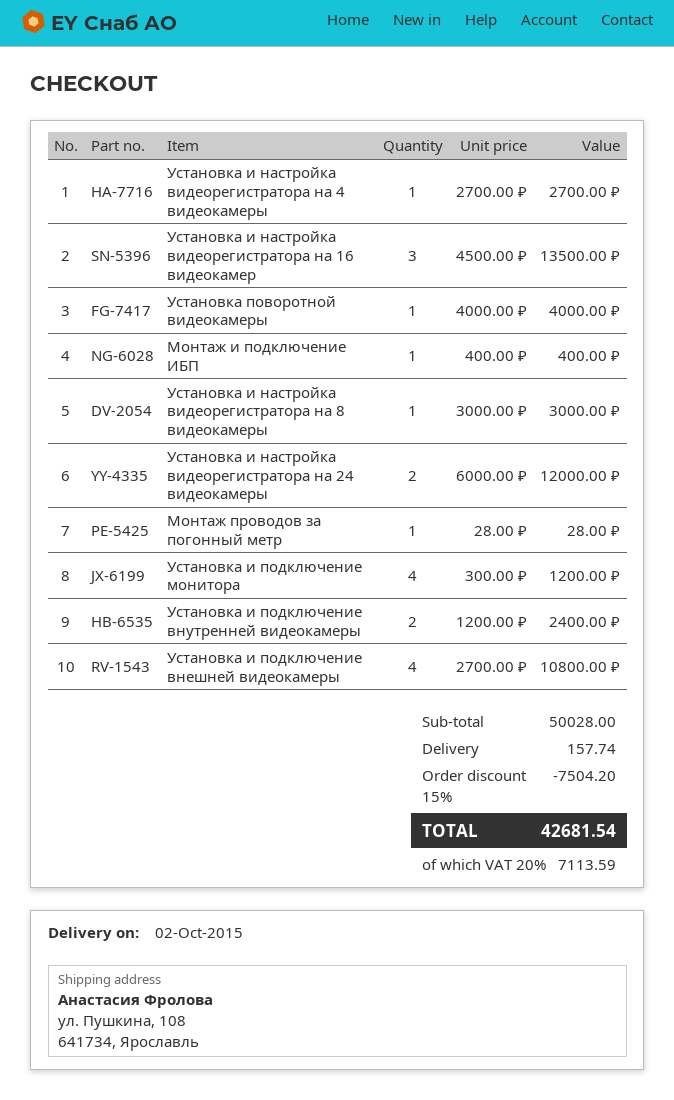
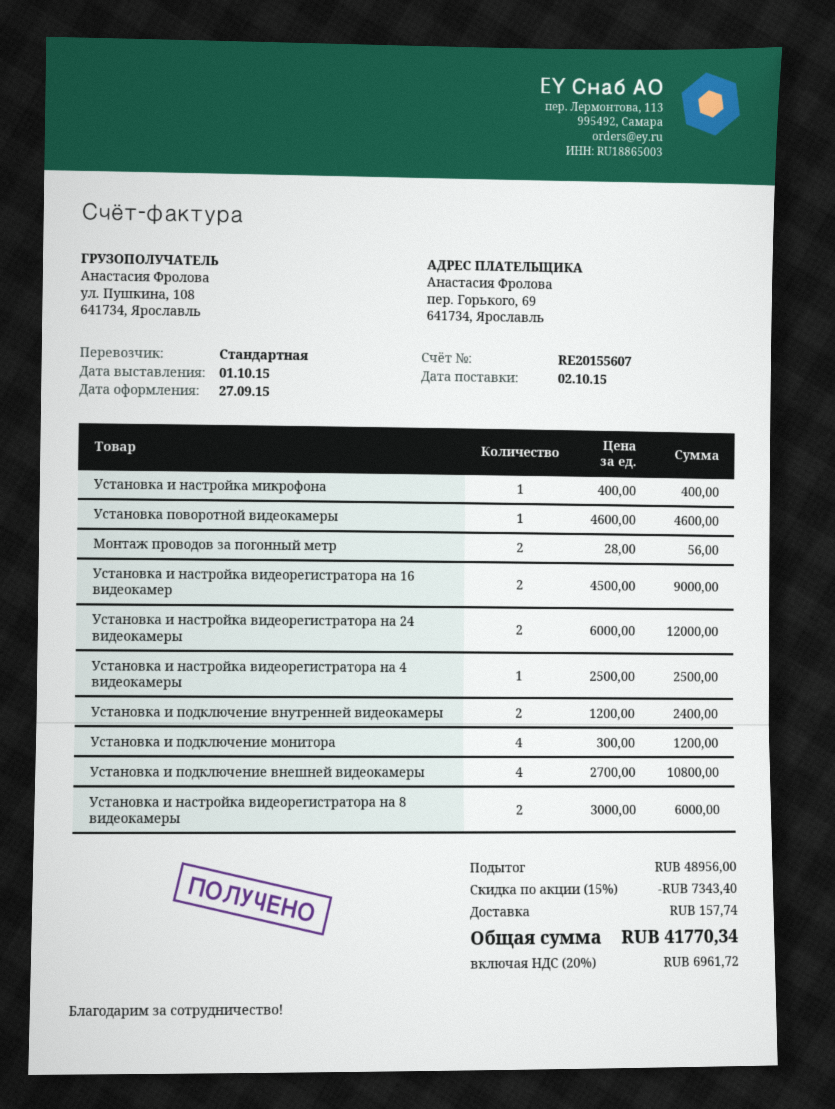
Установка и настройка видеорегистратора на 4 видеокамеры: 1 x 2700.00 = 2700.00 -> 1 x 2500.00 = 2500.00
Установка и настройка видеорегистратора на 16 видеокамер: 3 x 4500.00 = 13500.00 -> 2 x 4500.00 = 9000.00
Установка поворотной видеокамеры: 1 x 4000.00 = 4000.00 -> 1 x 4600.00 = 4600.00
Монтаж и подключение ИБП: 1 x 400.00 = 400.00 -> none
Установка и настройка видеорегистратора на 8 видеокамеры: 1 x 3000.00 = 3000.00 -> 2 x 3000.00 = 6000.00
Монтаж проводов за погонный метр: 1 x 28.00 = 28.00 -> 2 x 28.00 = 56.00
Установка и настройка микрофона: none -> 1 x 400.00 = 400.00
subtotal: 50028.00 -> 48956.00
discount: 15% = 7504.20 -> 15% = 7343.40
tax: 20% = 7113.59 -> 20% = 6961.72
total: 42681.54 -> 41770.34

